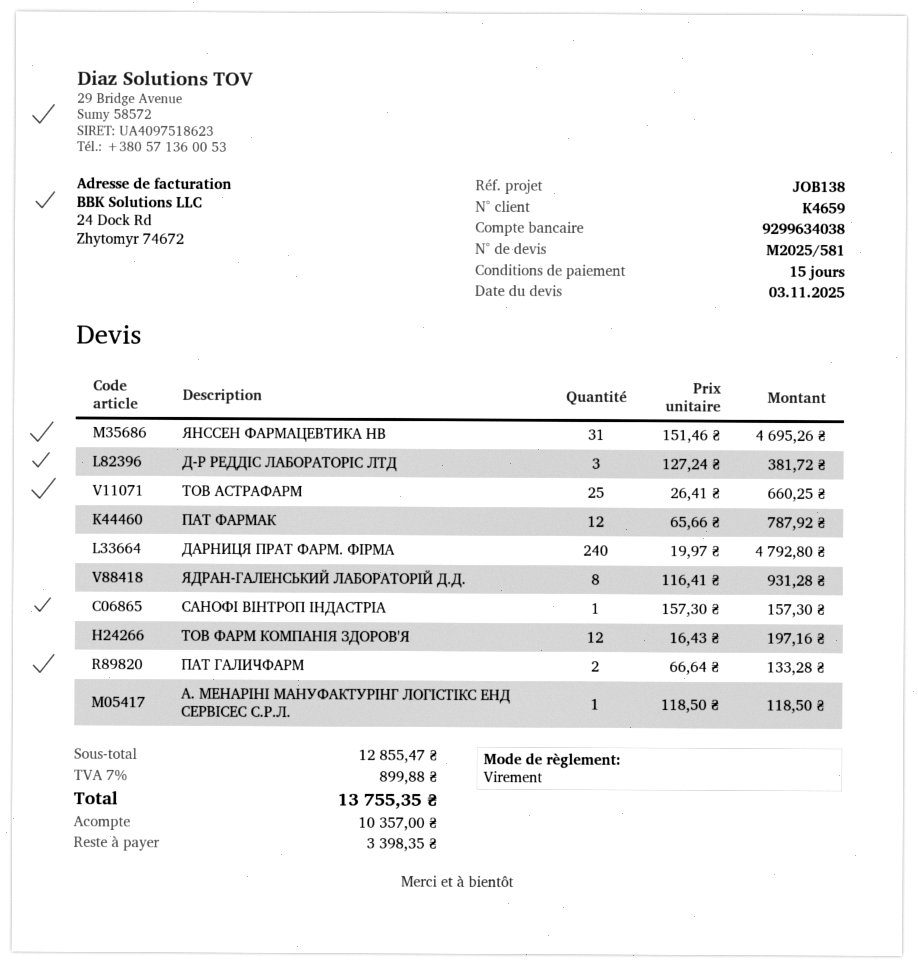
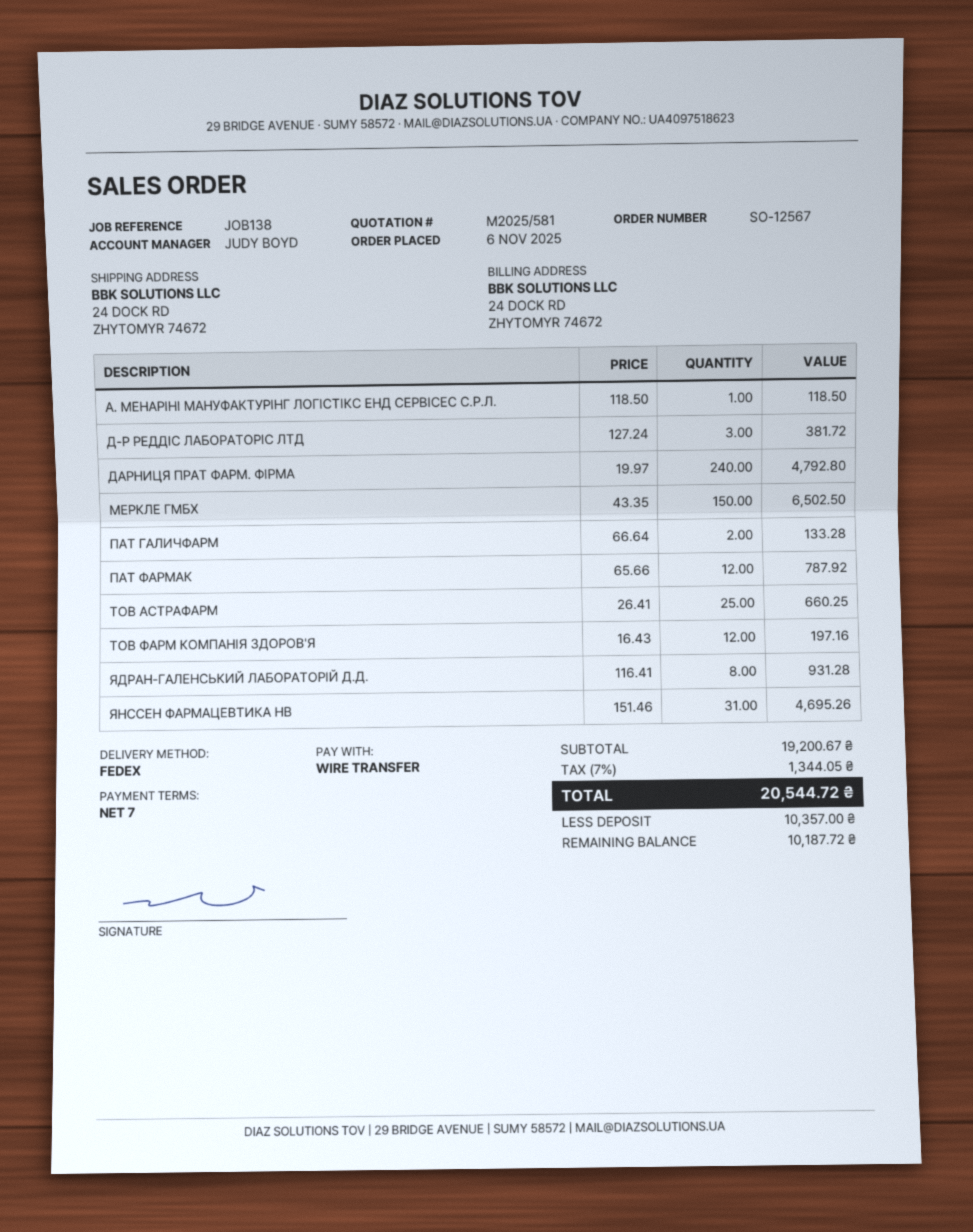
payment terms: 15 days -> 7 days
САНОФІ ВІНТРОП ІНДАСТРІА: 1 x 157.30 = 157.30 -> none
МЕРКЛЕ ГМБХ: none -> 150 x 43.35 = 6502.50
subtotal: 12855.47 -> 19200.67
tax: 7% = 899.88 -> 7% = 1344.05
total: 13755.35 -> 20544.72
balance: 3398.35 -> 10187.72

